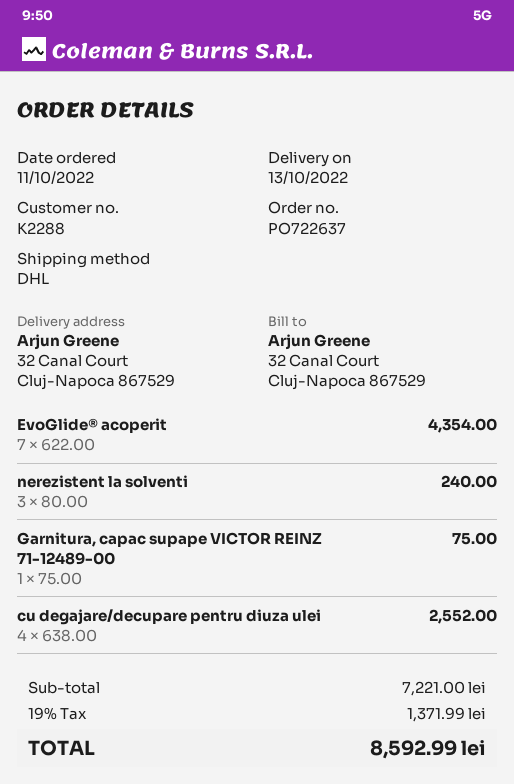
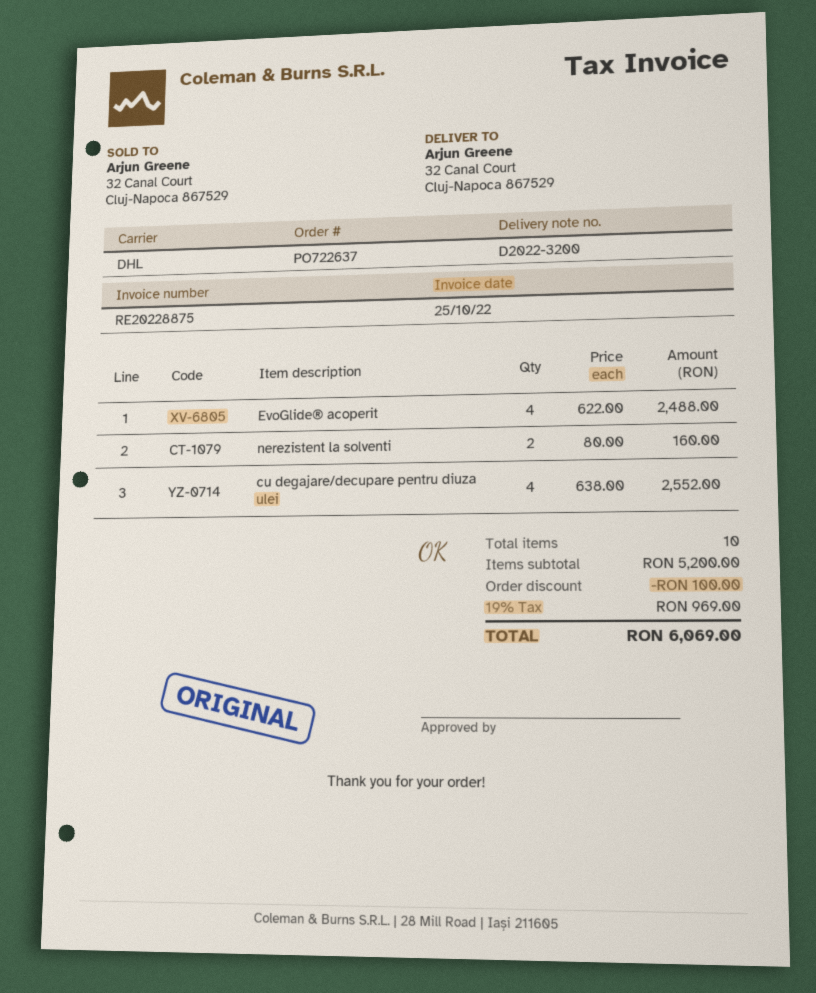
EvoGlide® acoperit: 7 x 622.00 = 4354.00 -> 4 x 622.00 = 2488.00
nerezistent la solventi: 3 x 80.00 = 240.00 -> 2 x 80.00 = 160.00
Garnitura, capac supape VICTOR REINZ 71-12489-00: 1 x 75.00 = 75.00 -> none
subtotal: 7221.00 -> 5200.00
discount: none -> 100.00
tax: 19% = 1371.99 -> 19% = 969.00
total: 8592.99 -> 6069.00

